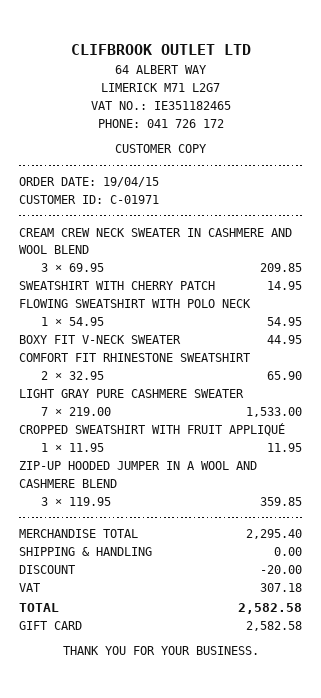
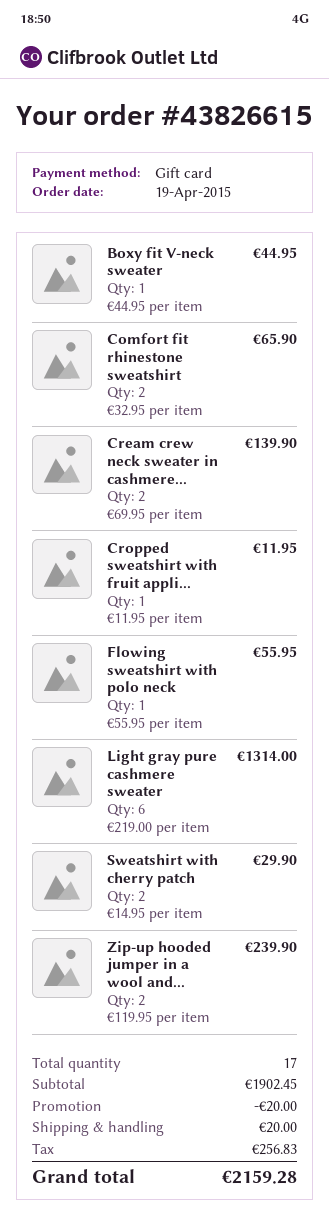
CREAM CREW NECK SWEATER IN CASHMERE AND WOOL BLEND: 3 x 69.95 = 209.85 -> 2 x 69.95 = 139.90
SWEATSHIRT WITH CHERRY PATCH: 1 x 14.95 = 14.95 -> 2 x 14.95 = 29.90
FLOWING SWEATSHIRT WITH POLO NECK: 1 x 54.95 = 54.95 -> 1 x 55.95 = 55.95
LIGHT GRAY PURE CASHMERE SWEATER: 7 x 219.00 = 1533.00 -> 6 x 219.00 = 1314.00
ZIP-UP HOODED JUMPER IN A WOOL AND CASHMERE BLEND: 3 x 119.95 = 359.85 -> 2 x 119.95 = 239.90
subtotal: 2295.40 -> 1902.45
shipping: 0.00 -> 20.00
tax: 307.18 -> 256.83
total: 2582.58 -> 2159.28

